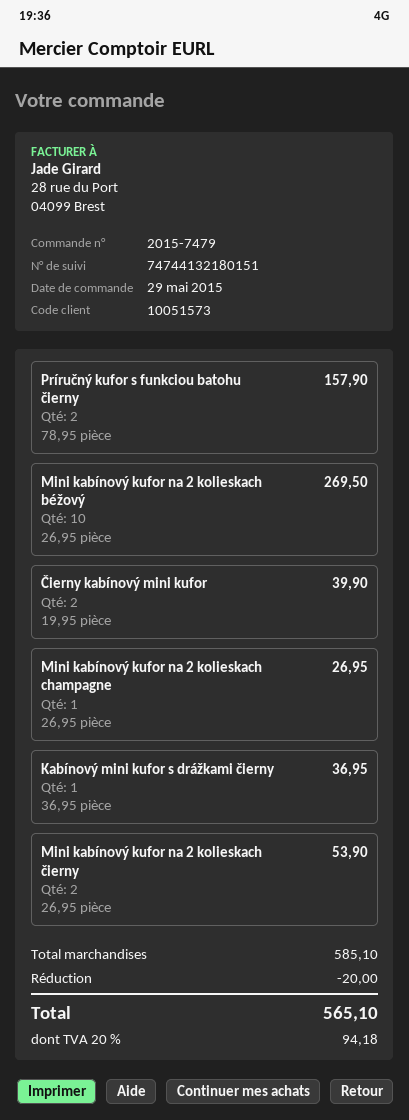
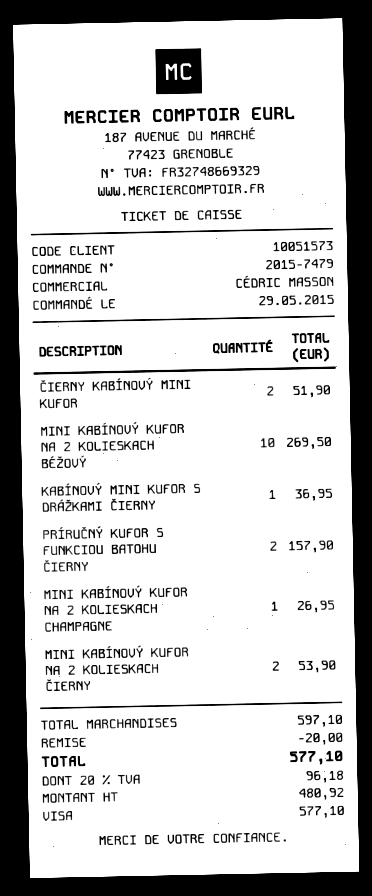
Čierny kabínový mini kufor: 2 for 39.90 -> 2 for 51.90
subtotal: 585.10 -> 597.10
tax: 20% = 94.18 -> 20% = 96.18
total: 565.10 -> 577.10

